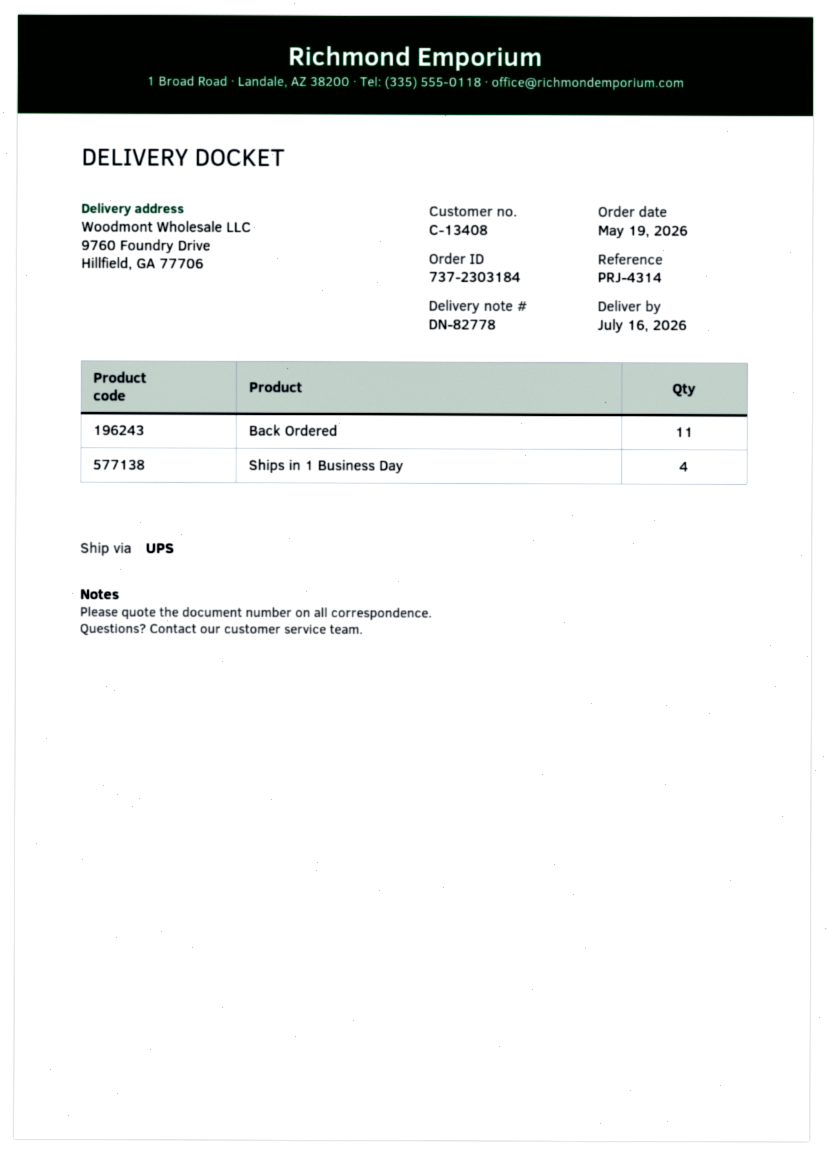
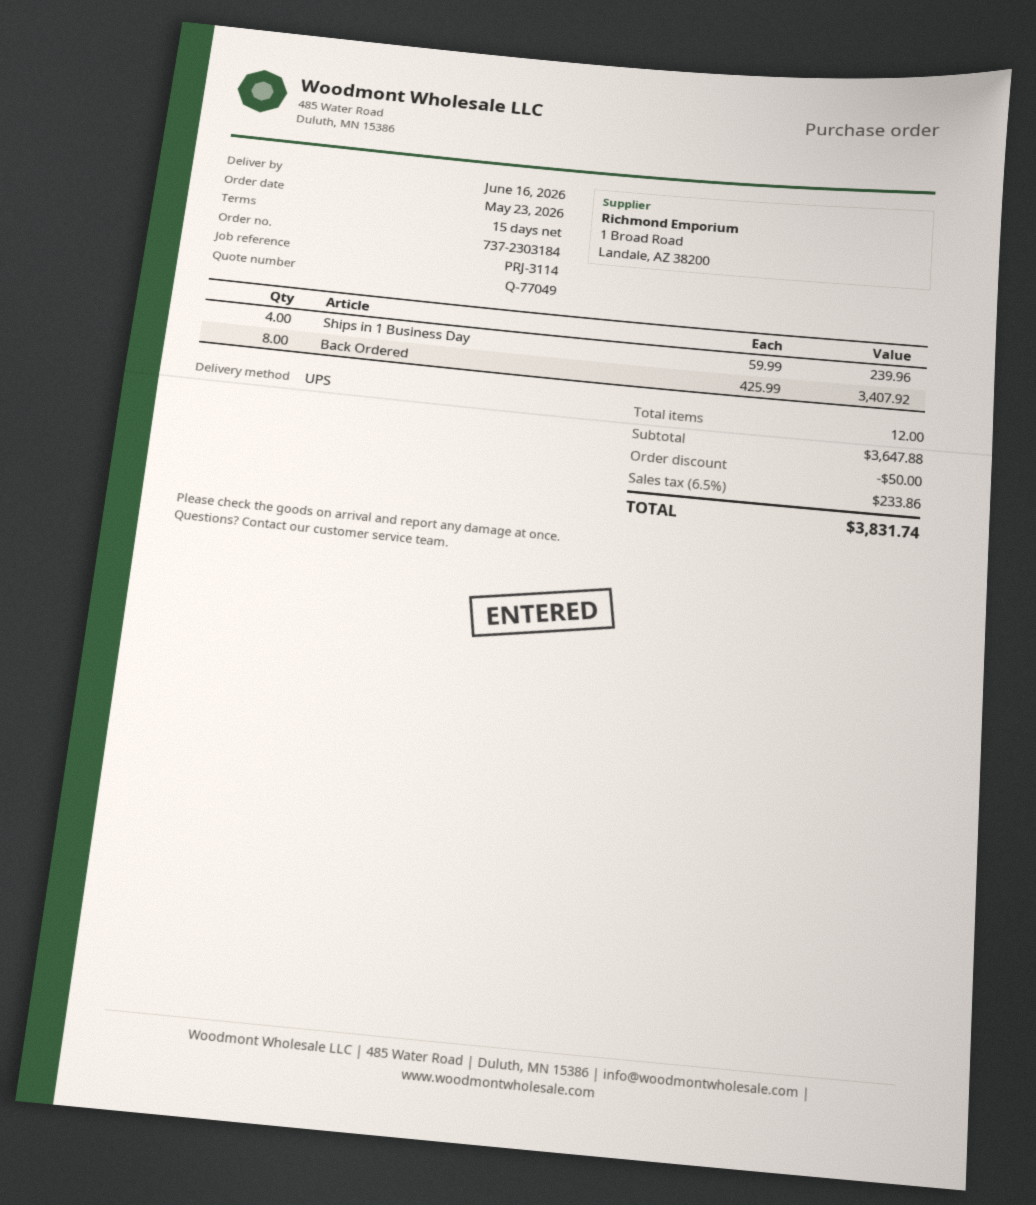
order date: 2026-05-19 -> 2026-05-23
delivery date: 2026-07-16 -> 2026-06-16
reference: PRJ-4314 -> PRJ-3114
Back Ordered: 11 -> 8

